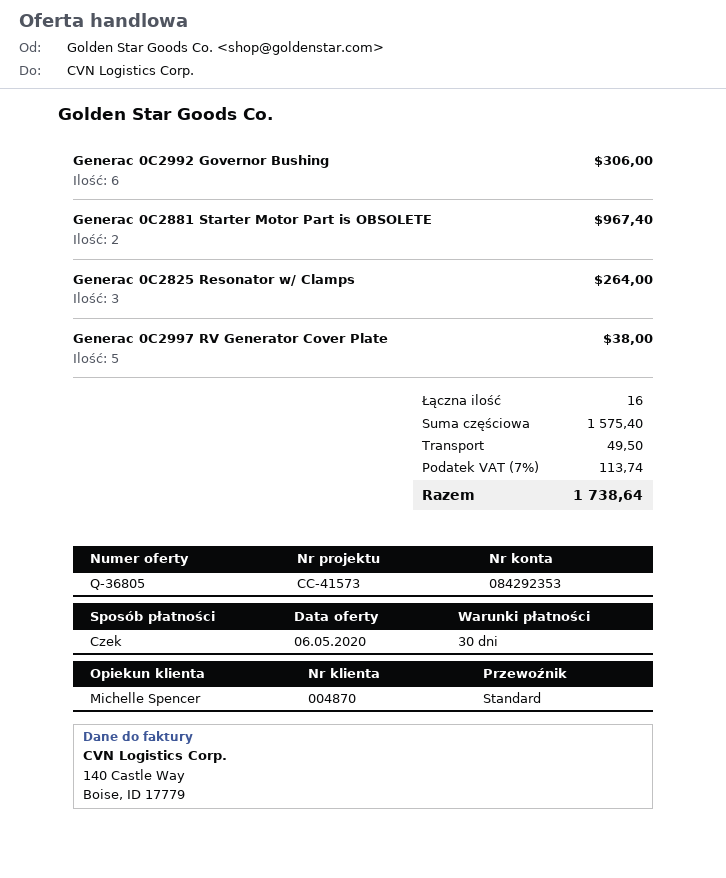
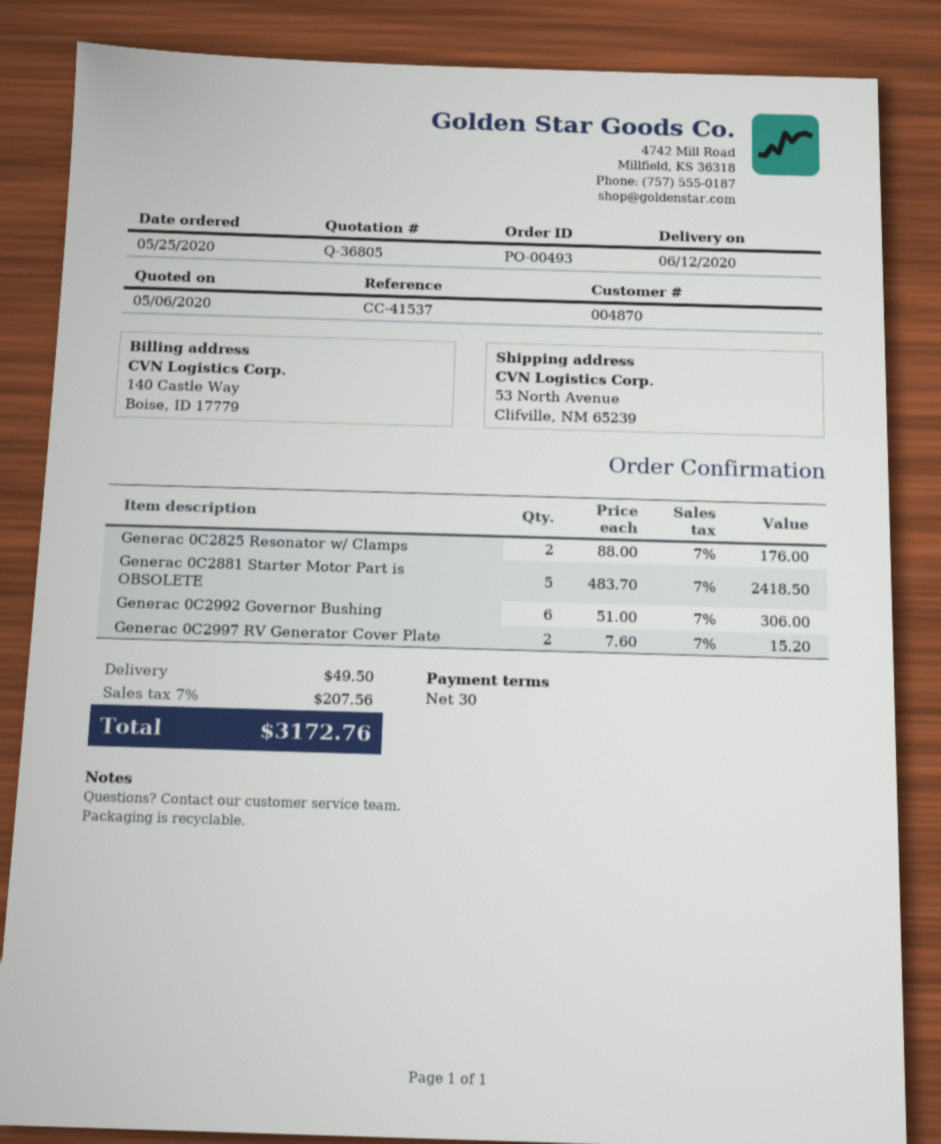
reference: CC-41573 -> CC-41537
Generac 0C2881 Starter Motor Part is OBSOLETE: 2 for 967.40 -> 5 for 2418.50
Generac 0C2825 Resonator w/ Clamps: 3 for 264.00 -> 2 for 176.00
Generac 0C2997 RV Generator Cover Plate: 5 for 38.00 -> 2 for 15.20
tax: 7% = 113.74 -> 7% = 207.56
total: 1738.64 -> 3172.76

